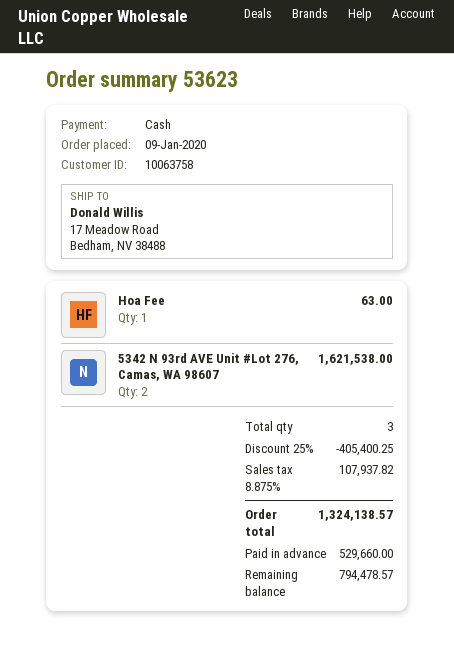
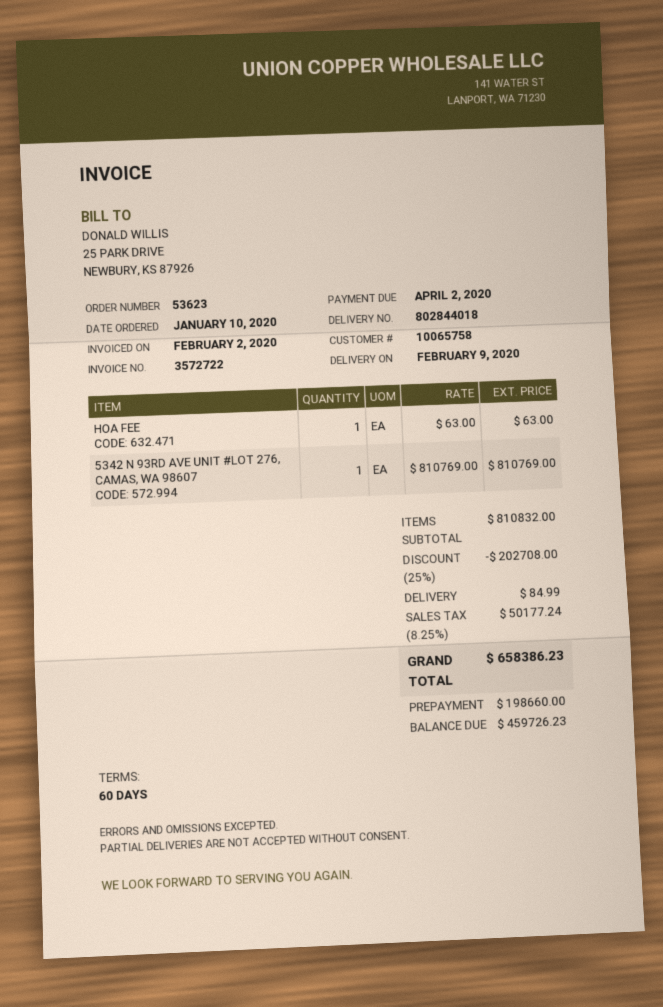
order date: 2020-01-09 -> 2020-01-10
customer number: 10063758 -> 10065758
5342 N 93rd AVE Unit #Lot 276, Camas, WA 98607: 2 for 1621538.00 -> 1 for 810769.00
discount: 25% = 405400.25 -> 25% = 202708.00
shipping: none -> 84.99
tax: 8.875% = 107937.82 -> 8.25% = 50177.24
total: 1324138.57 -> 658386.23
deposit: 529660.00 -> 198660.00
balance: 794478.57 -> 459726.23

